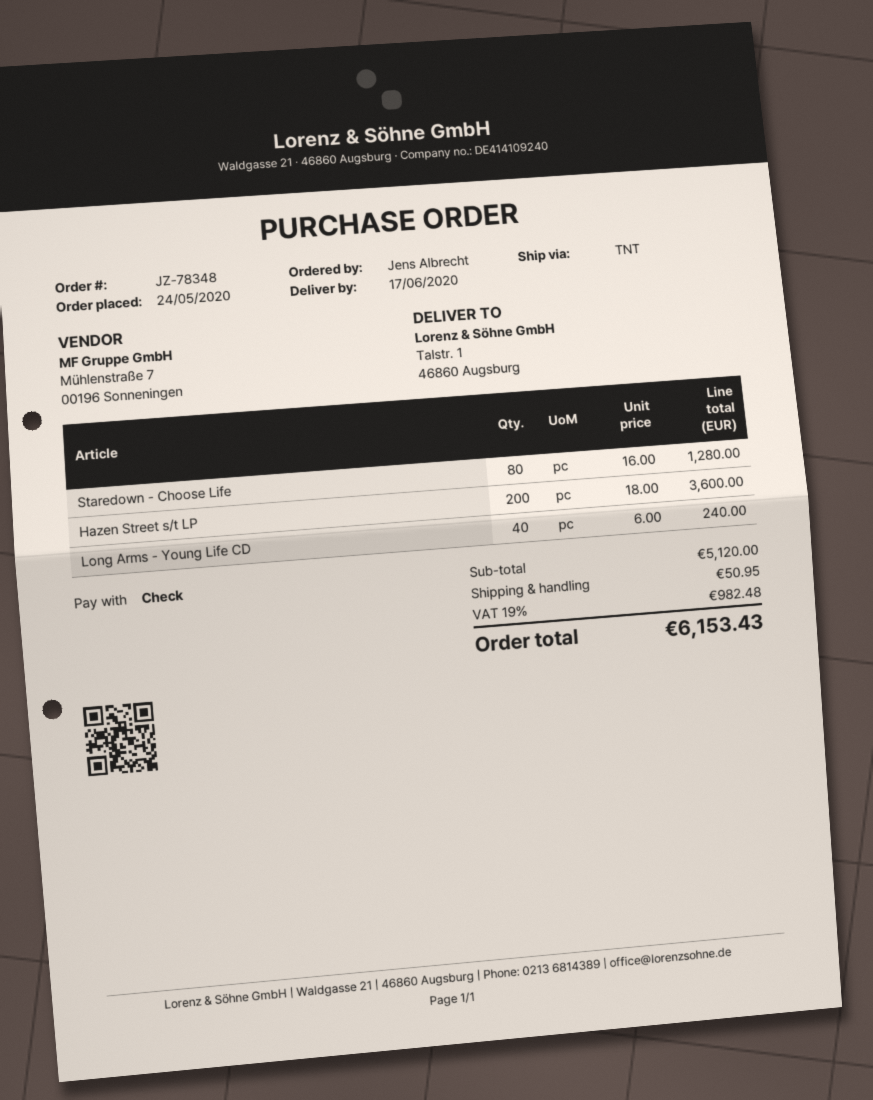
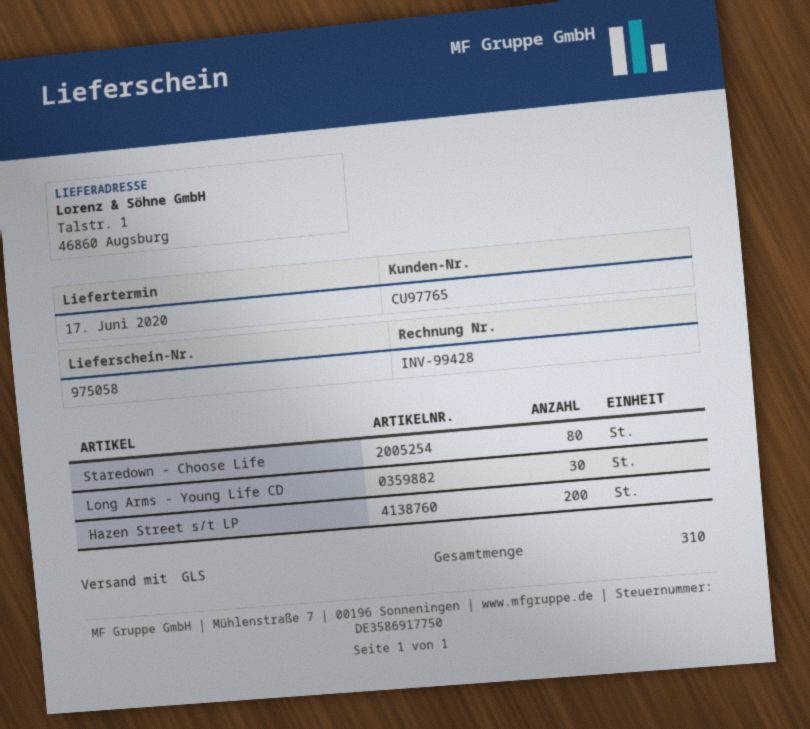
shipping method: TNT -> GLS
Long Arms - Young Life CD: 40 -> 30

